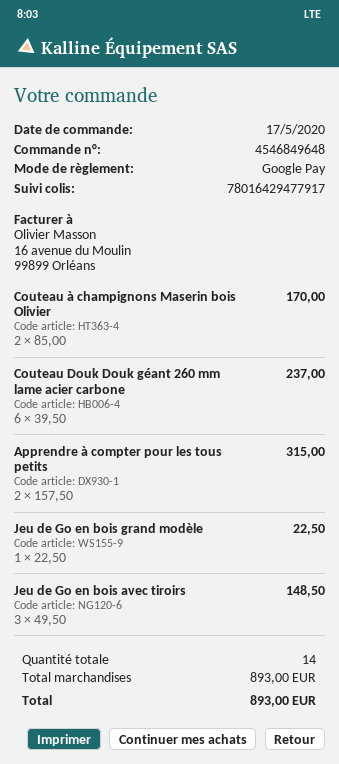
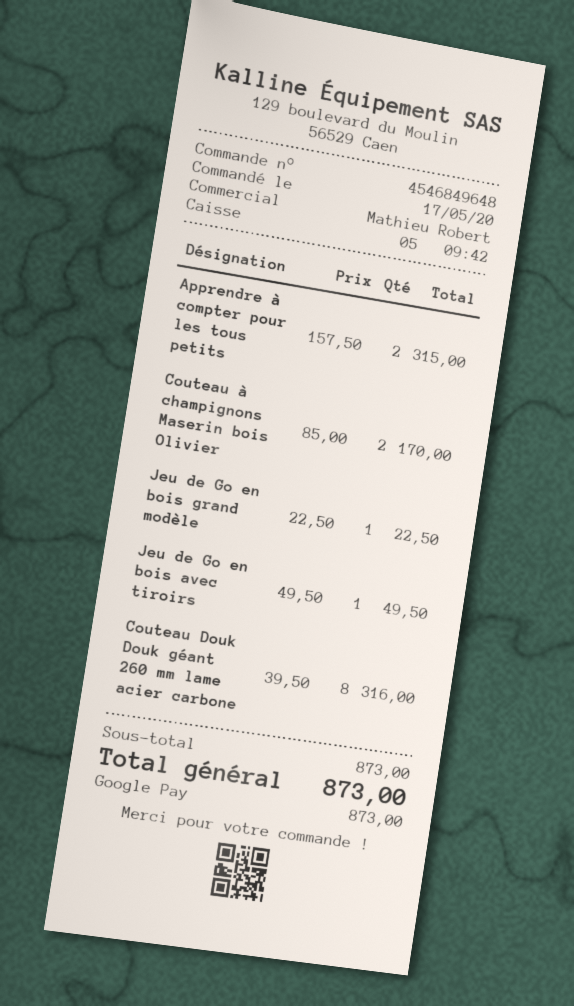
Couteau Douk Douk géant 260 mm lame acier carbone: 6 x 39.50 = 237.00 -> 8 x 39.50 = 316.00
Jeu de Go en bois avec tiroirs: 3 x 49.50 = 148.50 -> 1 x 49.50 = 49.50
subtotal: 893.00 -> 873.00
total: 893.00 -> 873.00

